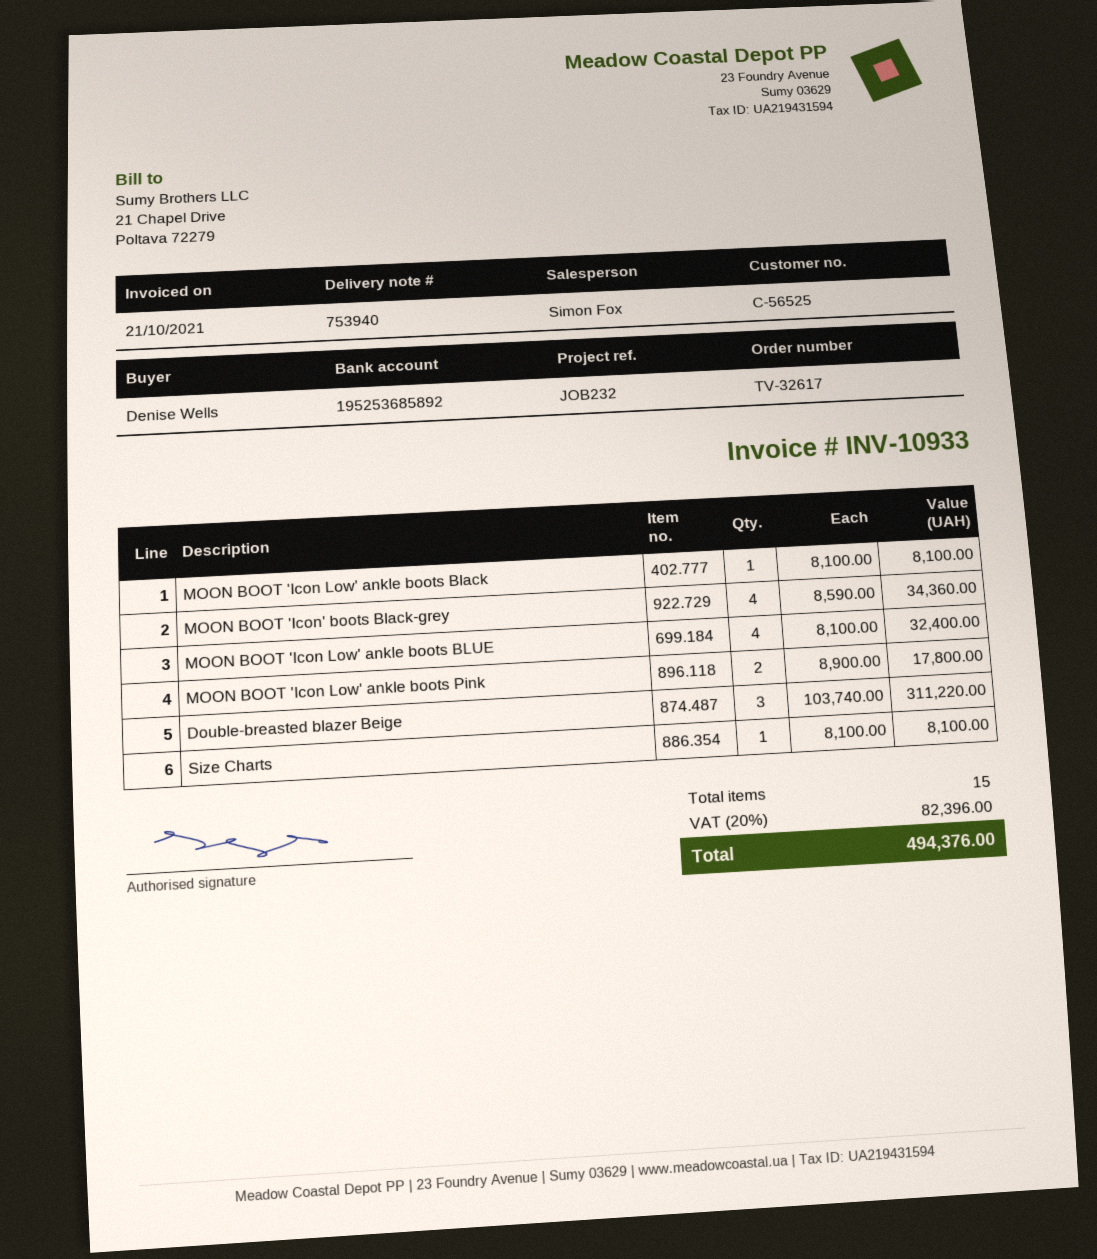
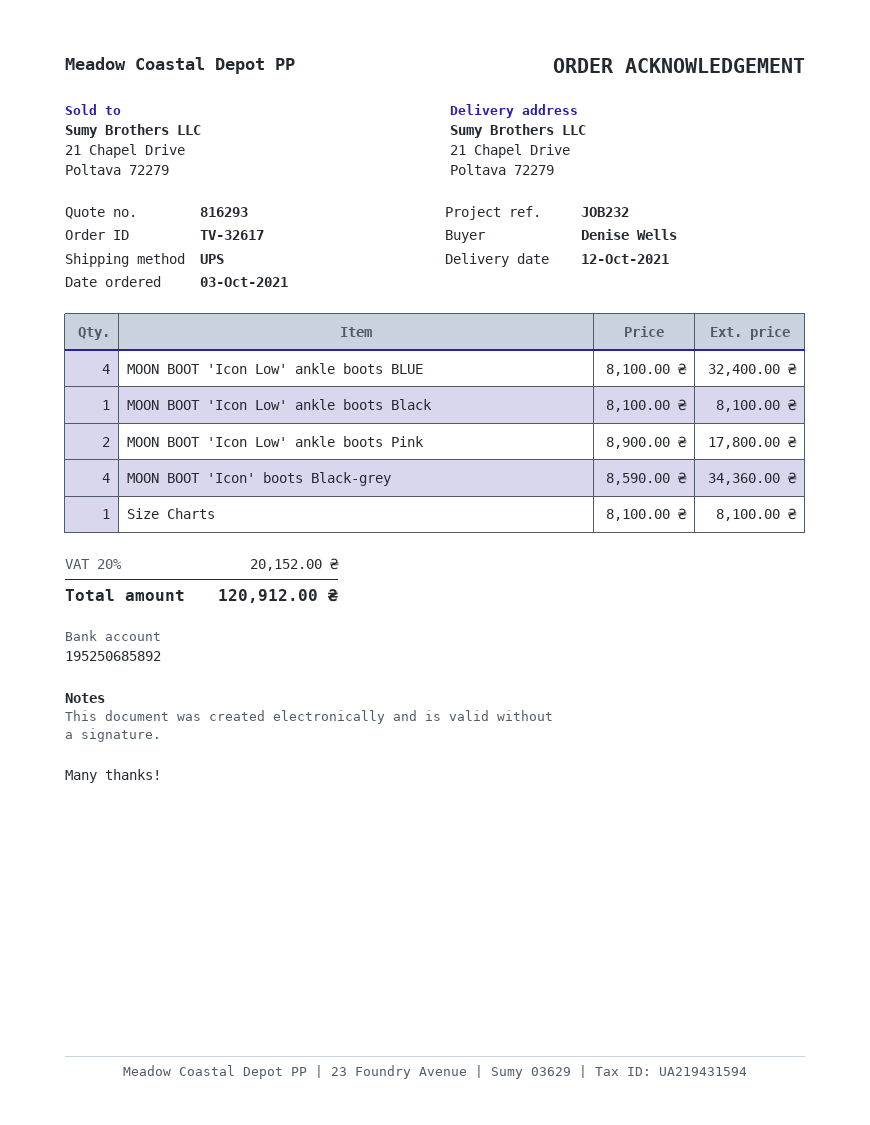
bank account: 195253685892 -> 195250685892
Double-breasted blazer Beige: 3 x 103740.00 = 311220.00 -> none
tax: 20% = 82396.00 -> 20% = 20152.00
total: 494376.00 -> 120912.00

